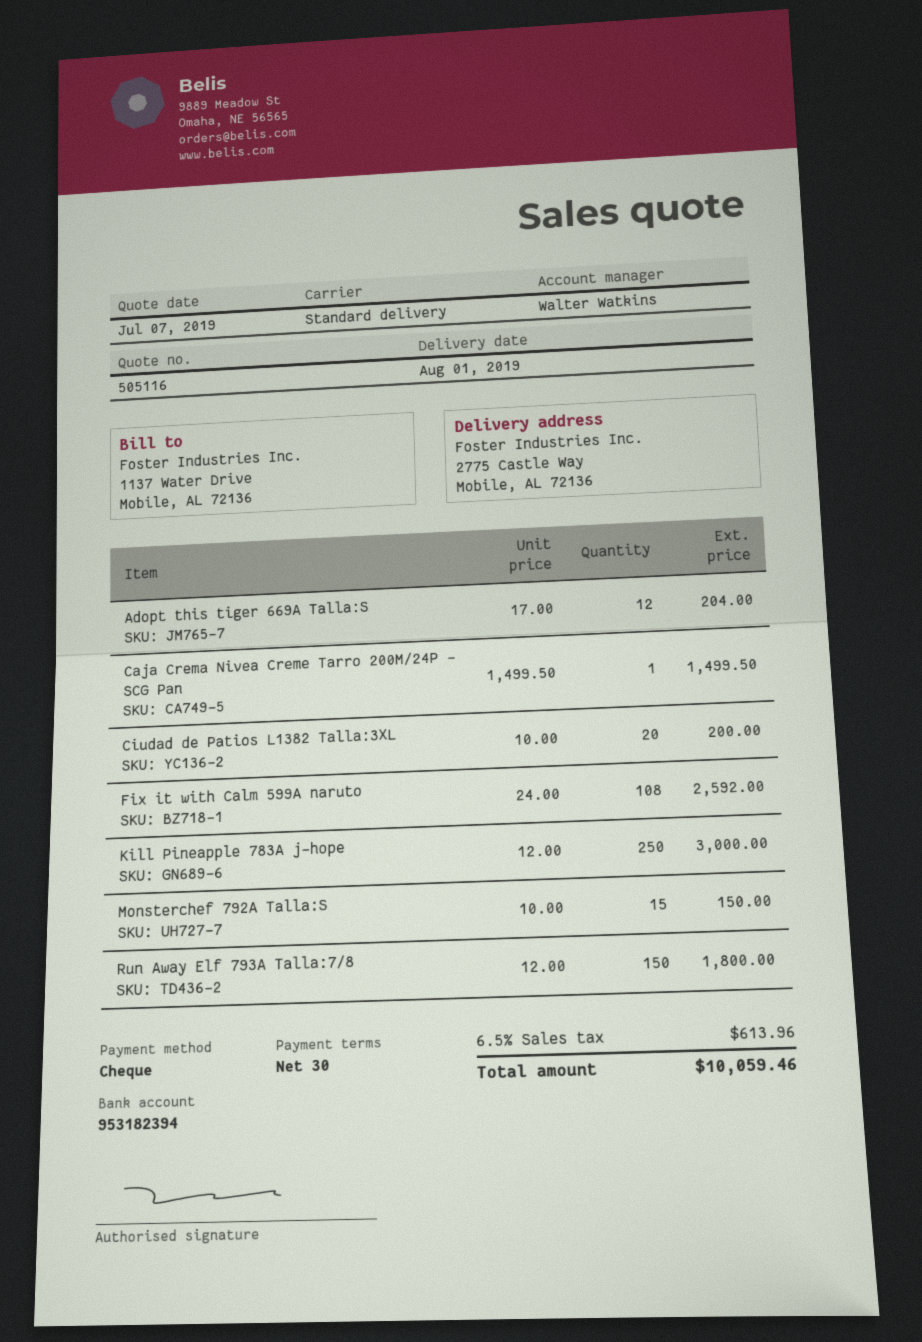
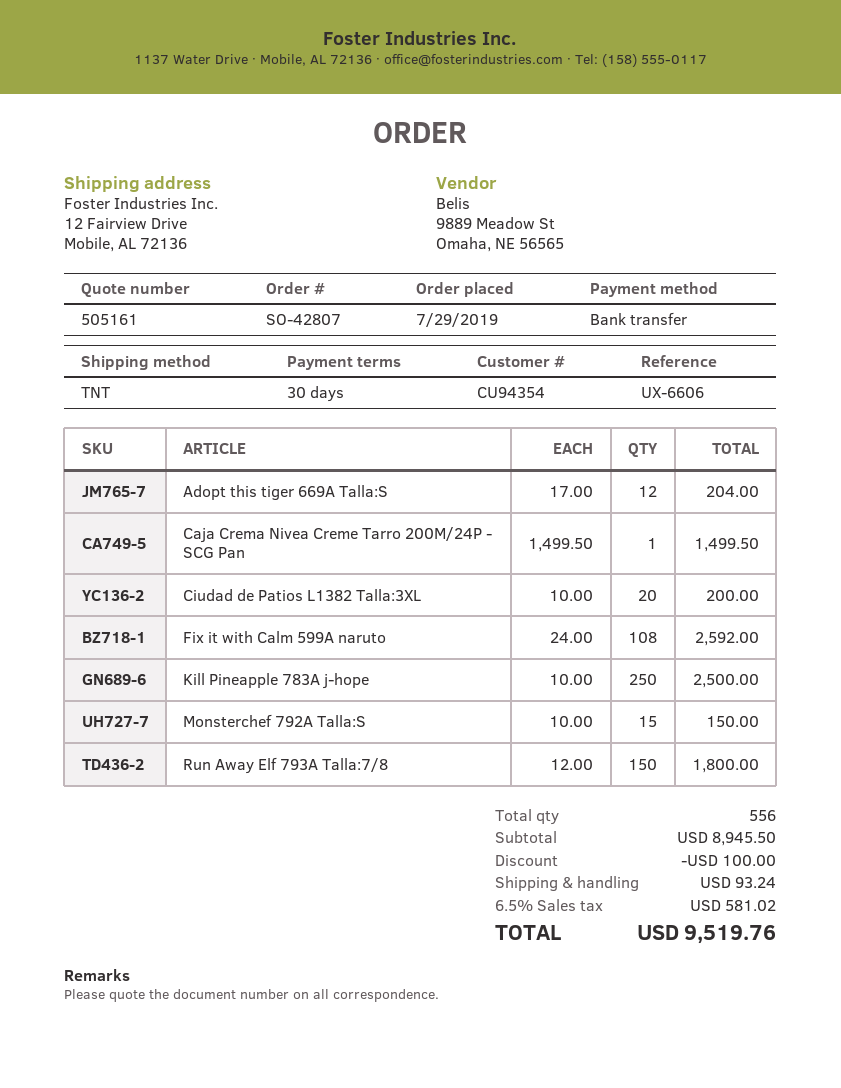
quote number: 505116 -> 505161
payment method: cheque -> bank transfer
shipping method: standard -> TNT
ship to: 2775 Castle Way, Mobile, AL 72136 -> 12 Fairview Drive, Mobile, AL 72136
Kill Pineapple 783A j-hope: 250 x 12.00 = 3000.00 -> 250 x 10.00 = 2500.00
discount: none -> 100.00
shipping: none -> 93.24
tax: 6.5% = 613.96 -> 6.5% = 581.02
total: 10059.46 -> 9519.76

